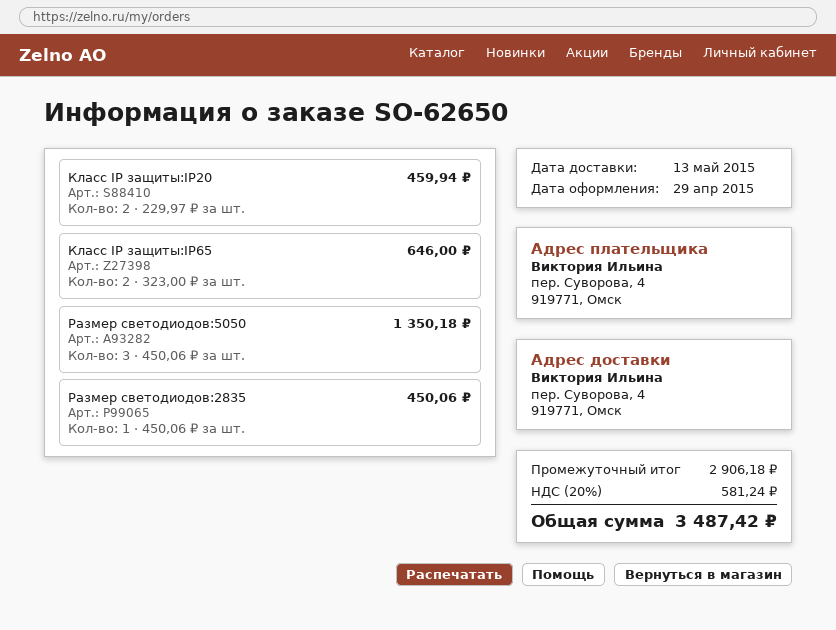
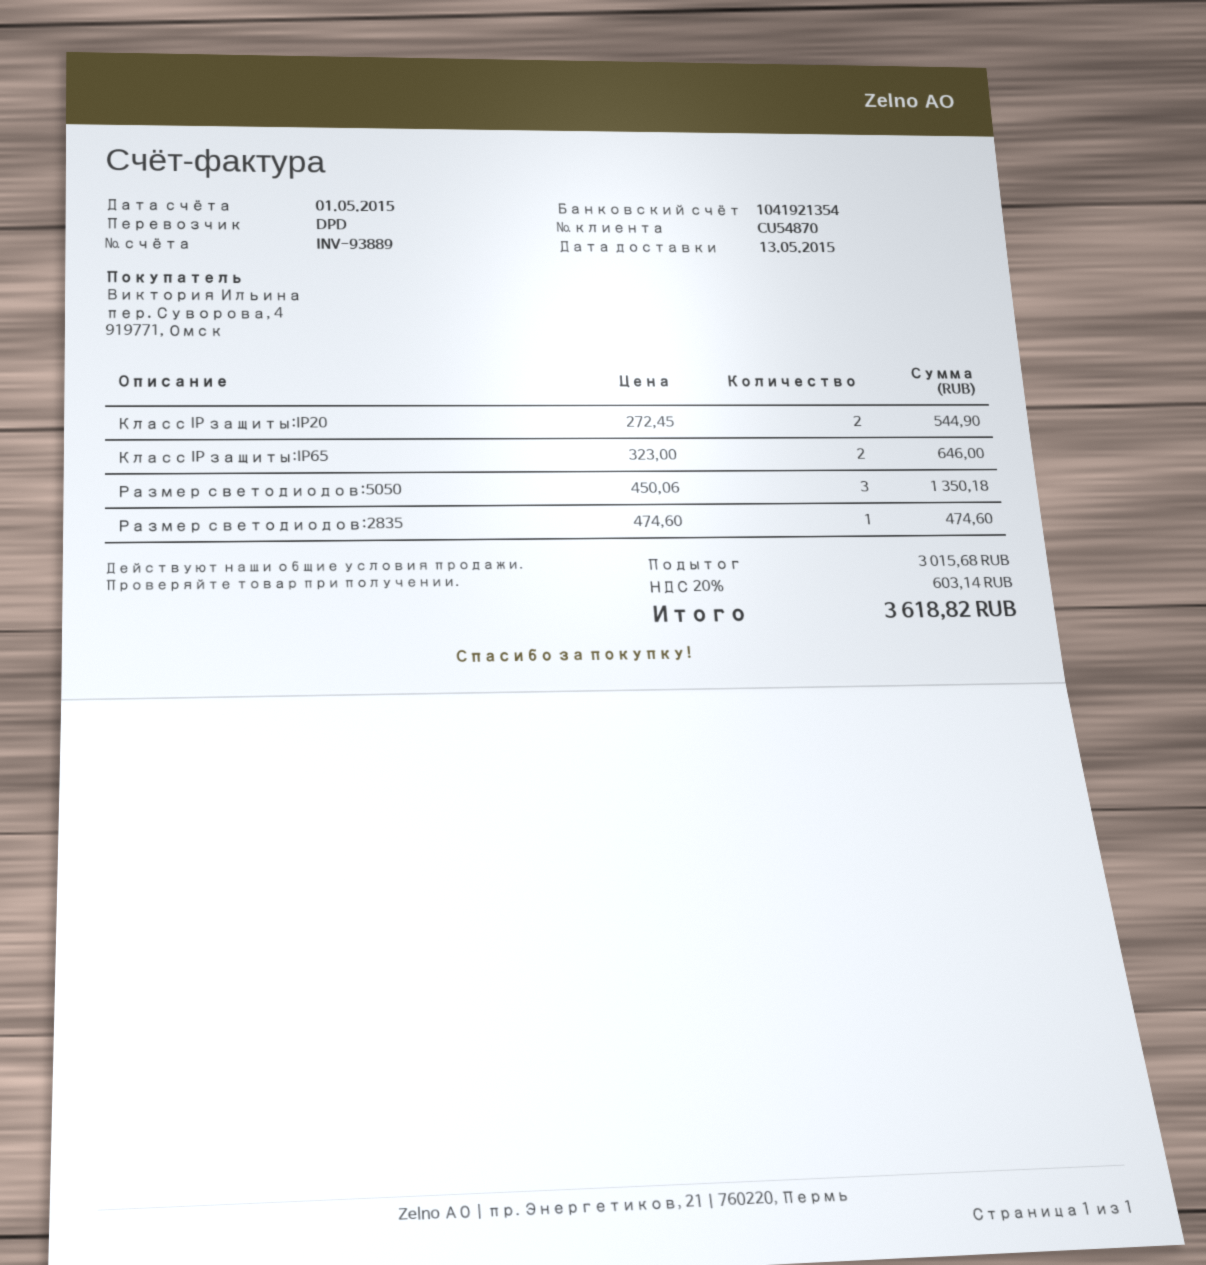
Класс IP защиты:IP20: 2 x 229.97 = 459.94 -> 2 x 272.45 = 544.90
Размер светодиодов:2835: 1 x 450.06 = 450.06 -> 1 x 474.60 = 474.60
subtotal: 2906.18 -> 3015.68
tax: 20% = 581.24 -> 20% = 603.14
total: 3487.42 -> 3618.82

